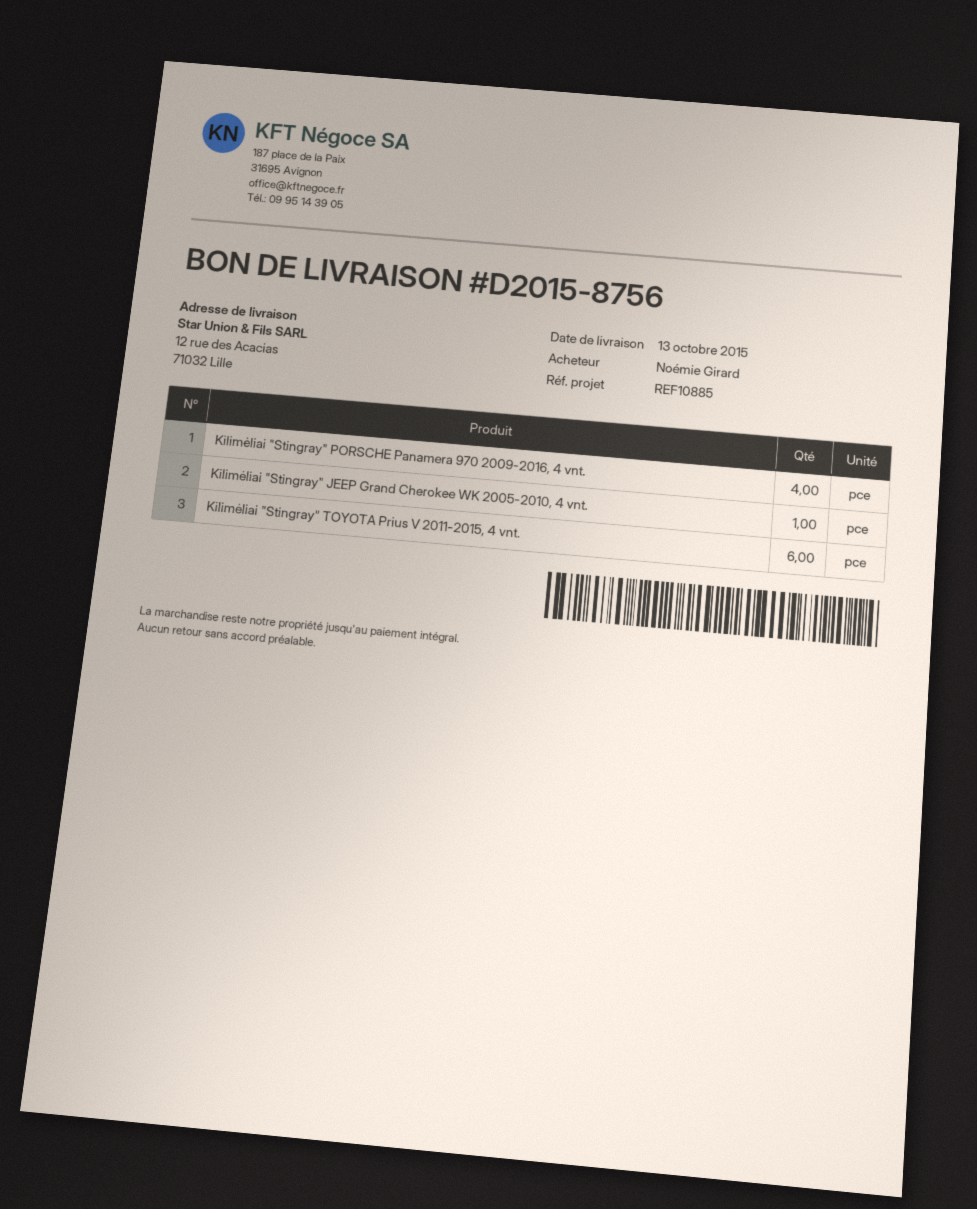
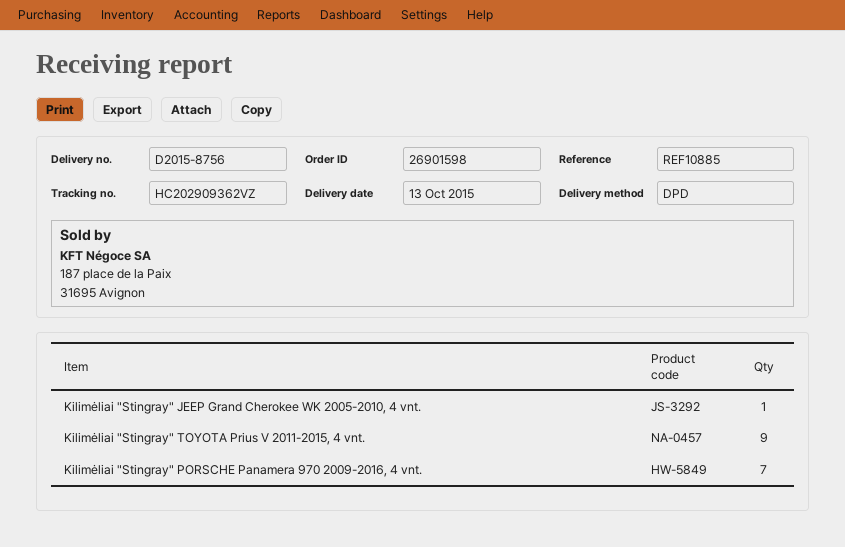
Kilimėliai "Stingray" PORSCHE Panamera 970 2009-2016, 4 vnt.: 4 -> 7
Kilimėliai "Stingray" TOYOTA Prius V 2011-2015, 4 vnt.: 6 -> 9

